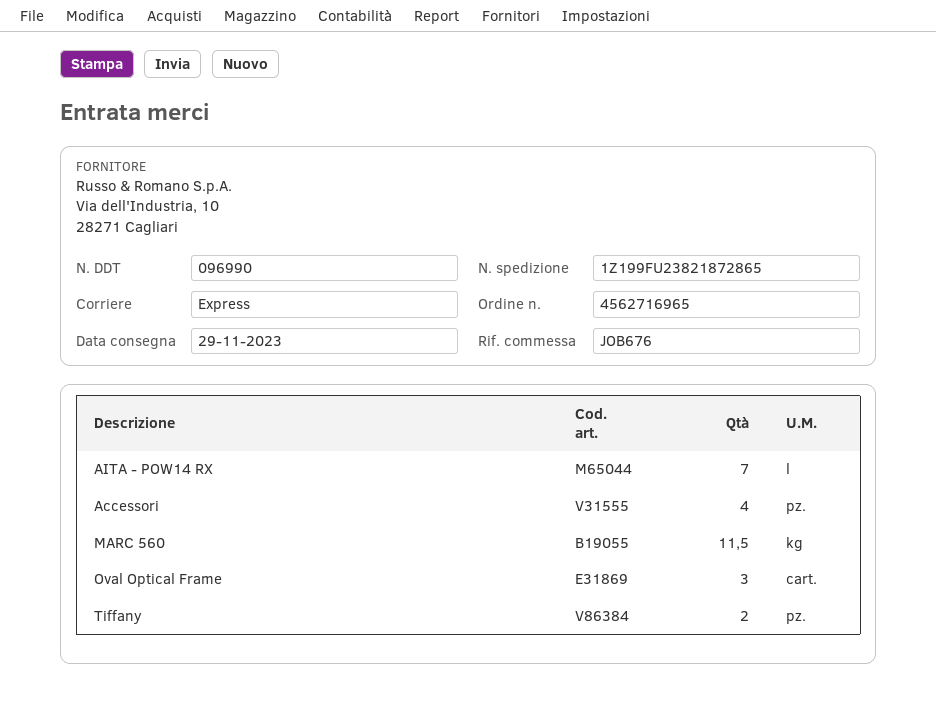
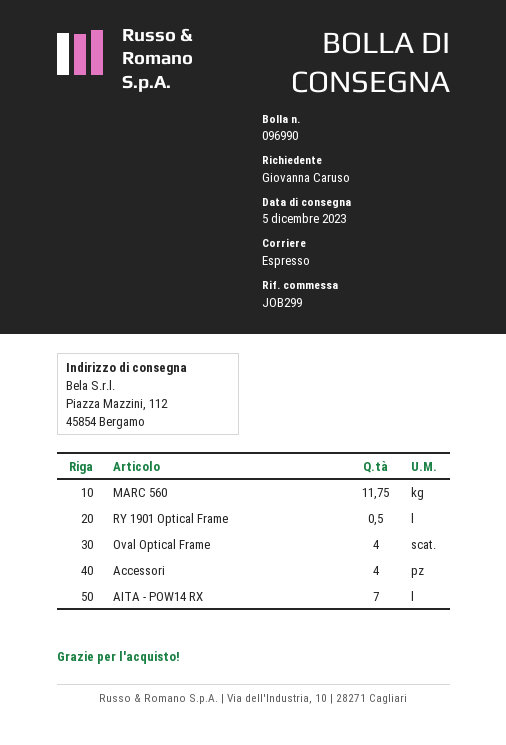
delivery date: 2023-11-29 -> 2023-12-05
reference: JOB676 -> JOB299
MARC 560: 11.5 -> 11.75
Oval Optical Frame: 3 -> 4
Tiffany: 2 -> none
RY 1901 Optical Frame: none -> 0.5

